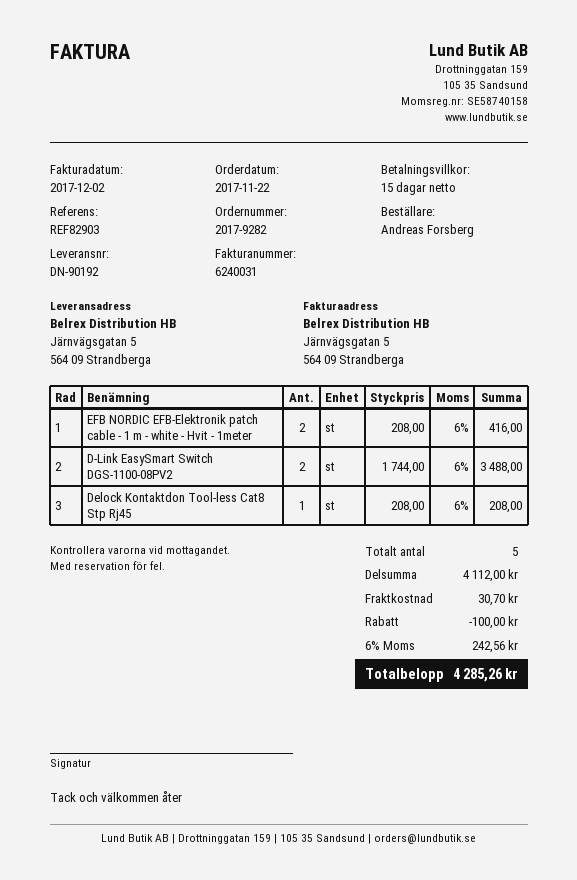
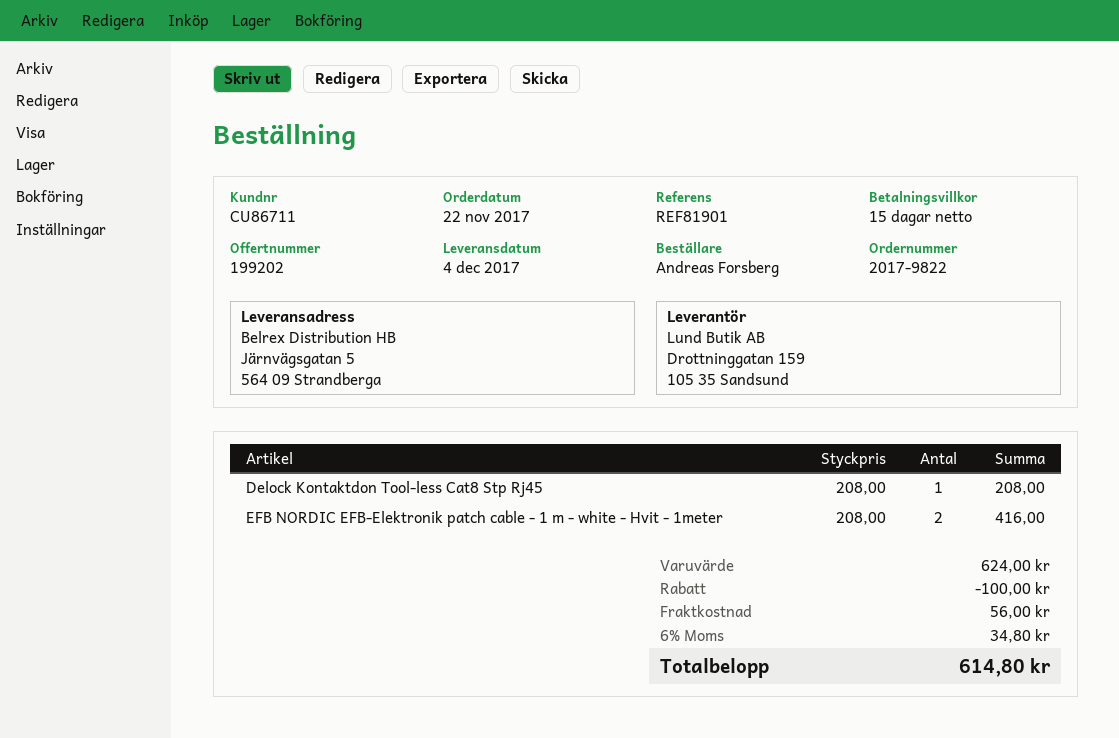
order number: 2017-9282 -> 2017-9822
reference: REF82903 -> REF81901
D-Link EasySmart Switch DGS-1100-08PV2: 2 x 1744.00 = 3488.00 -> none
subtotal: 4112.00 -> 624.00
shipping: 30.70 -> 56.00
tax: 6% = 242.56 -> 6% = 34.80
total: 4285.26 -> 614.80

